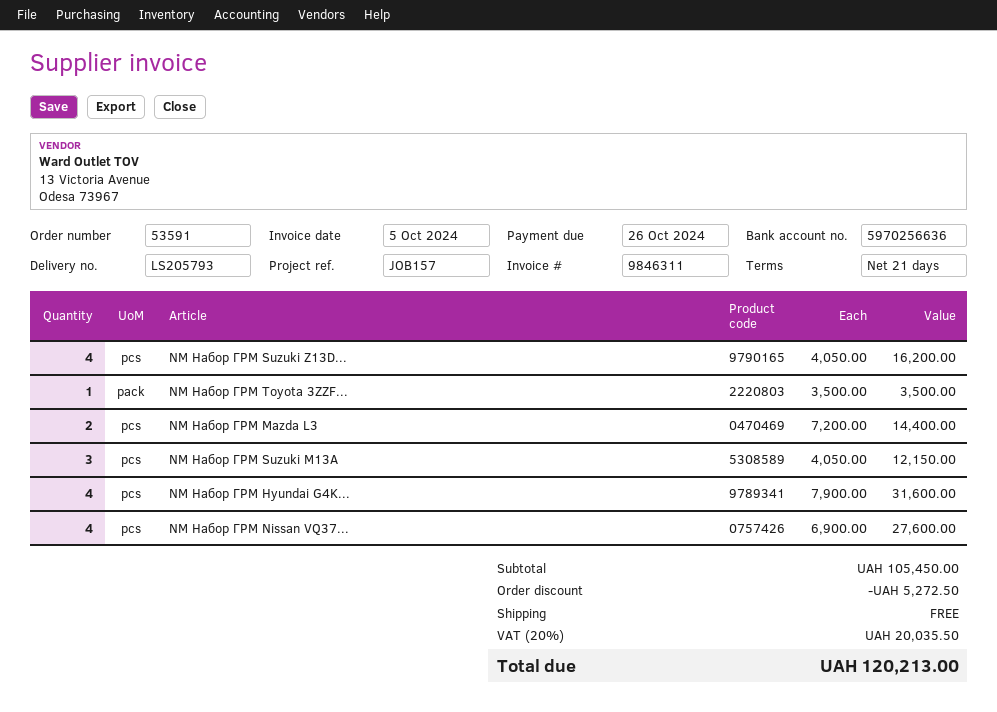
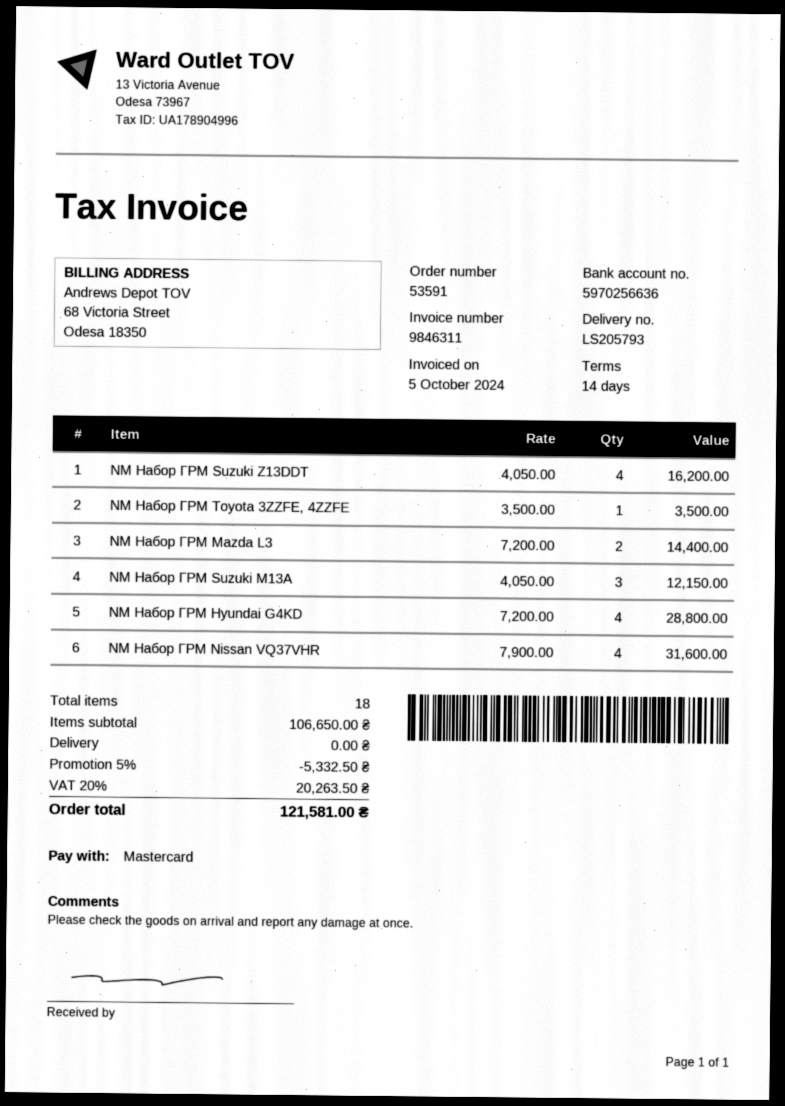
payment terms: 21 days -> 14 days
NM Набор ГРМ Hyundai G4K...: 4 x 7900.00 = 31600.00 -> 4 x 7200.00 = 28800.00
NM Набор ГРМ Nissan VQ37...: 4 x 6900.00 = 27600.00 -> 4 x 7900.00 = 31600.00
subtotal: 105450.00 -> 106650.00
discount: 5272.50 -> 5332.50
tax: 20% = 20035.50 -> 20% = 20263.50
total: 120213.00 -> 121581.00

